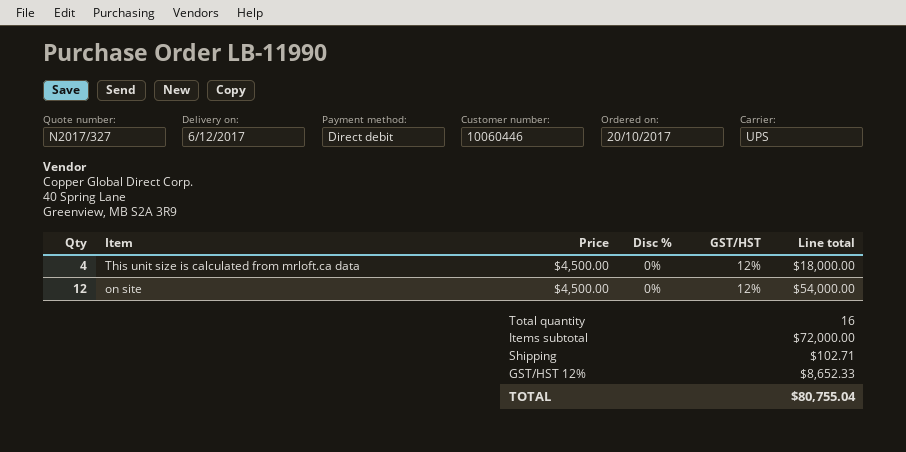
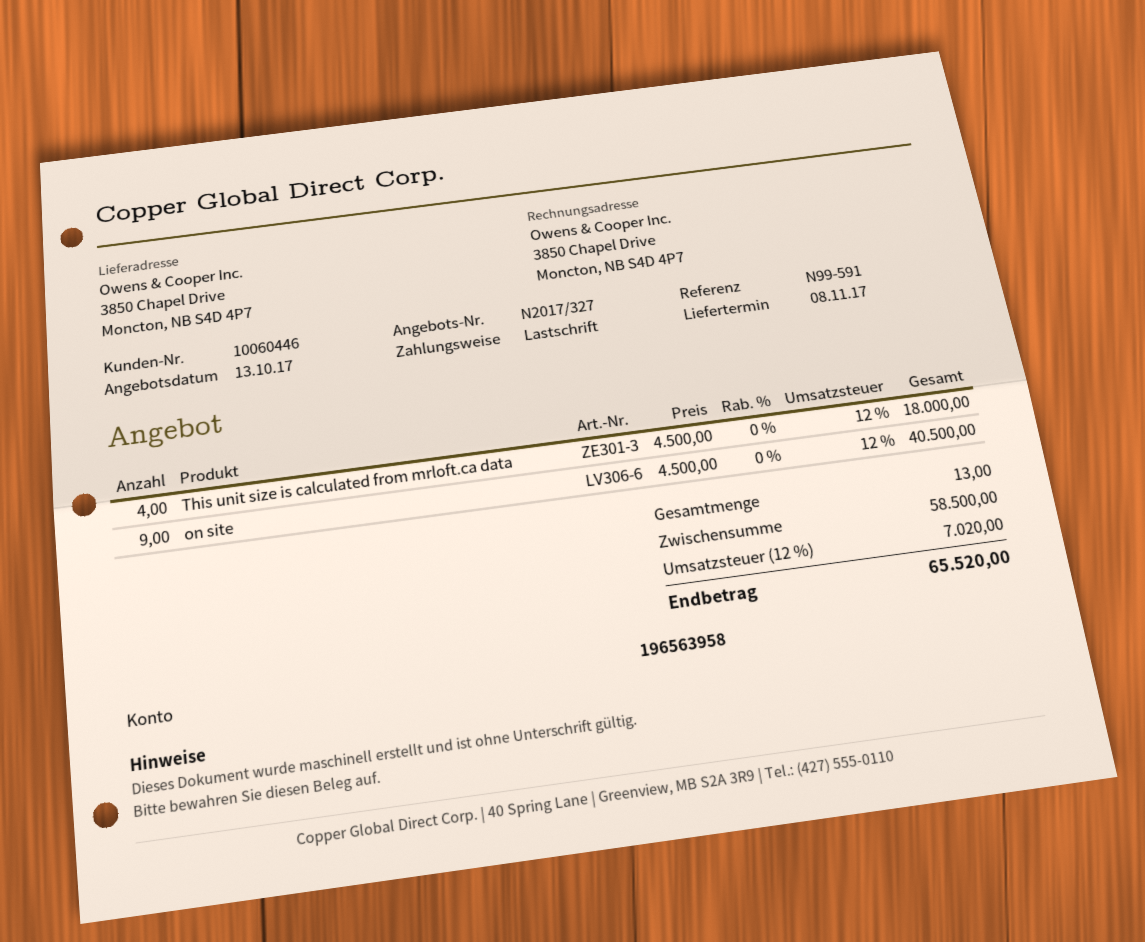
delivery date: 2017-12-06 -> 2017-11-08
on site: 12 x 4500.00 = 54000.00 -> 9 x 4500.00 = 40500.00
total quantity: 16 -> 13
subtotal: 72000.00 -> 58500.00
shipping: 102.71 -> none
tax: 12% = 8652.33 -> 12% = 7020.00
total: 80755.04 -> 65520.00

